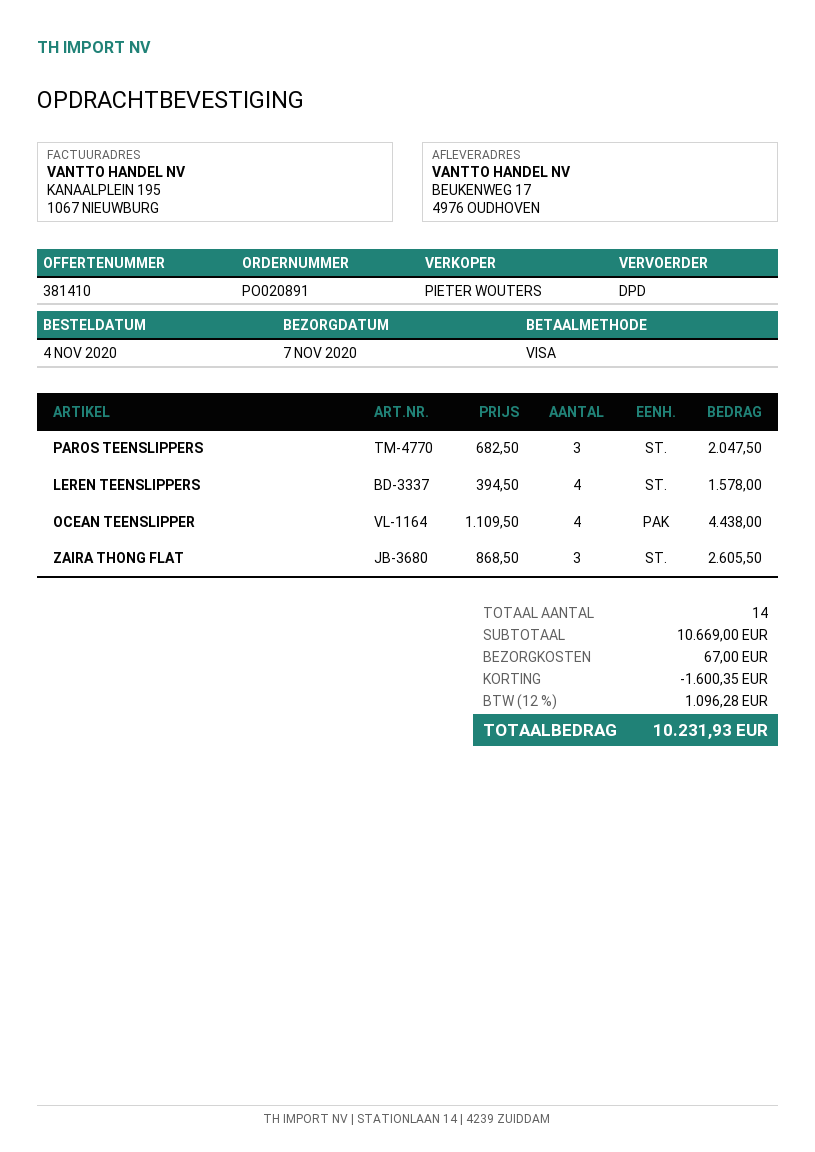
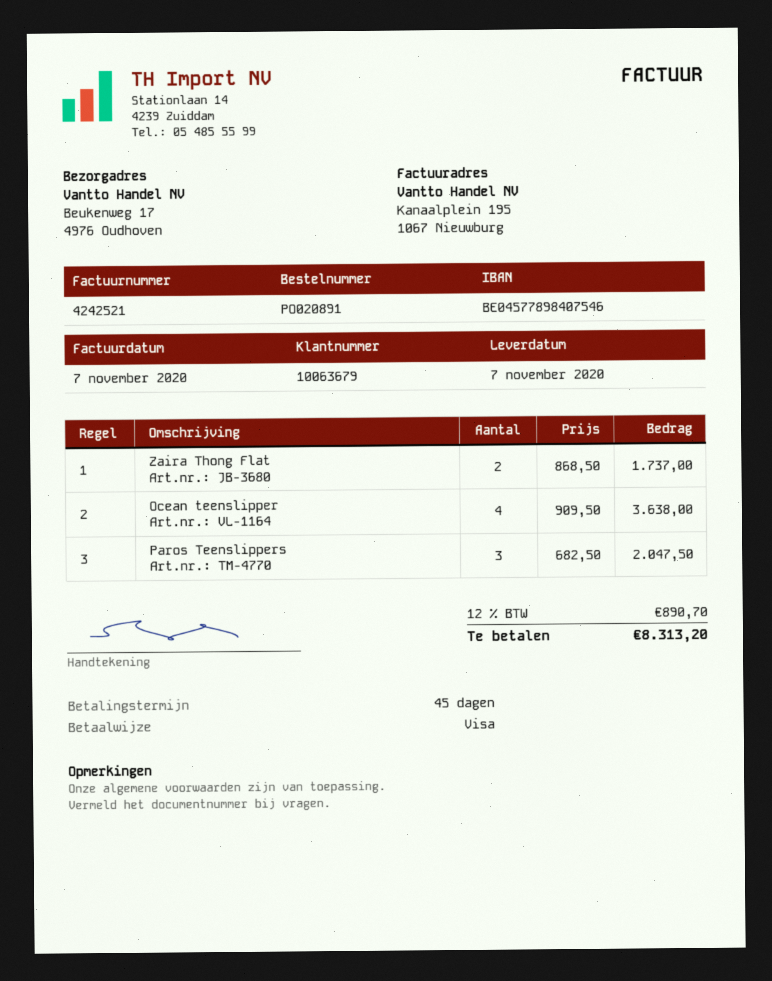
LEREN TEENSLIPPERS: 4 x 394.50 = 1578.00 -> none
OCEAN TEENSLIPPER: 4 x 1109.50 = 4438.00 -> 4 x 909.50 = 3638.00
ZAIRA THONG FLAT: 3 x 868.50 = 2605.50 -> 2 x 868.50 = 1737.00
discount: 1600.35 -> none
shipping: 67.00 -> none
tax: 12% = 1096.28 -> 12% = 890.70
total: 10231.93 -> 8313.20

